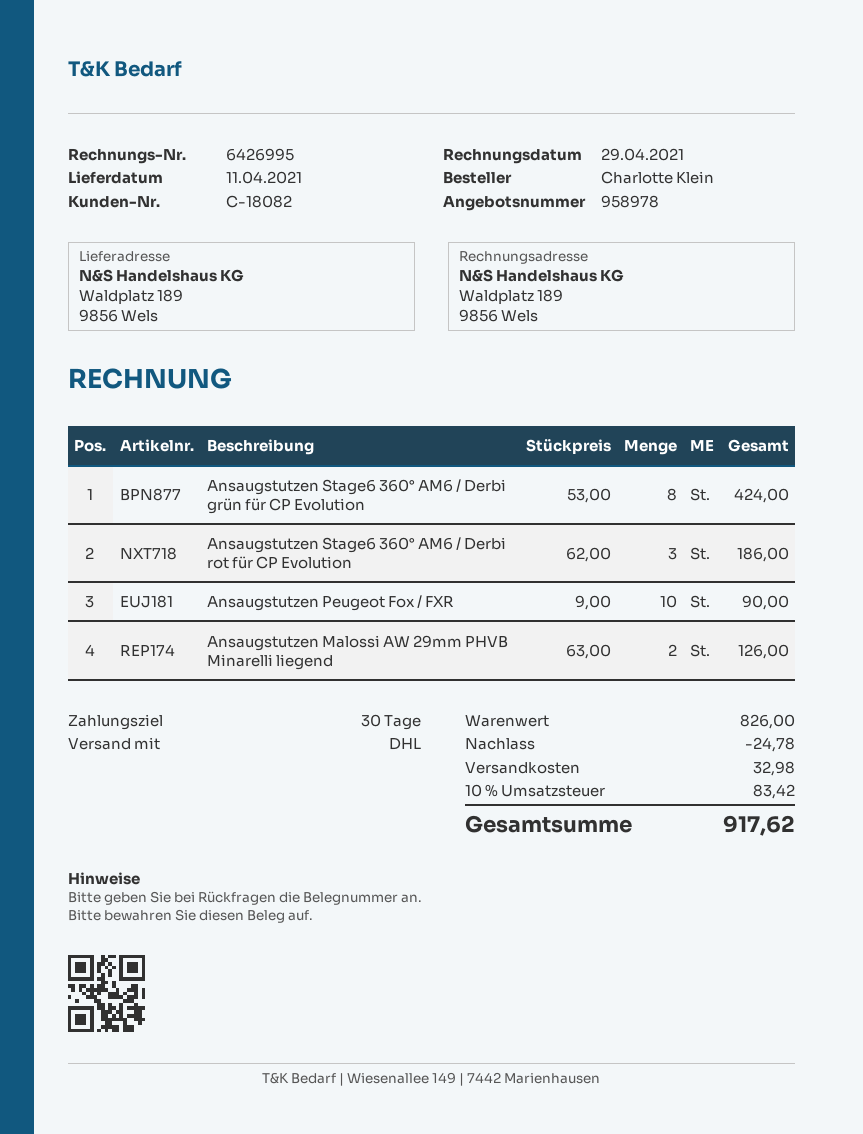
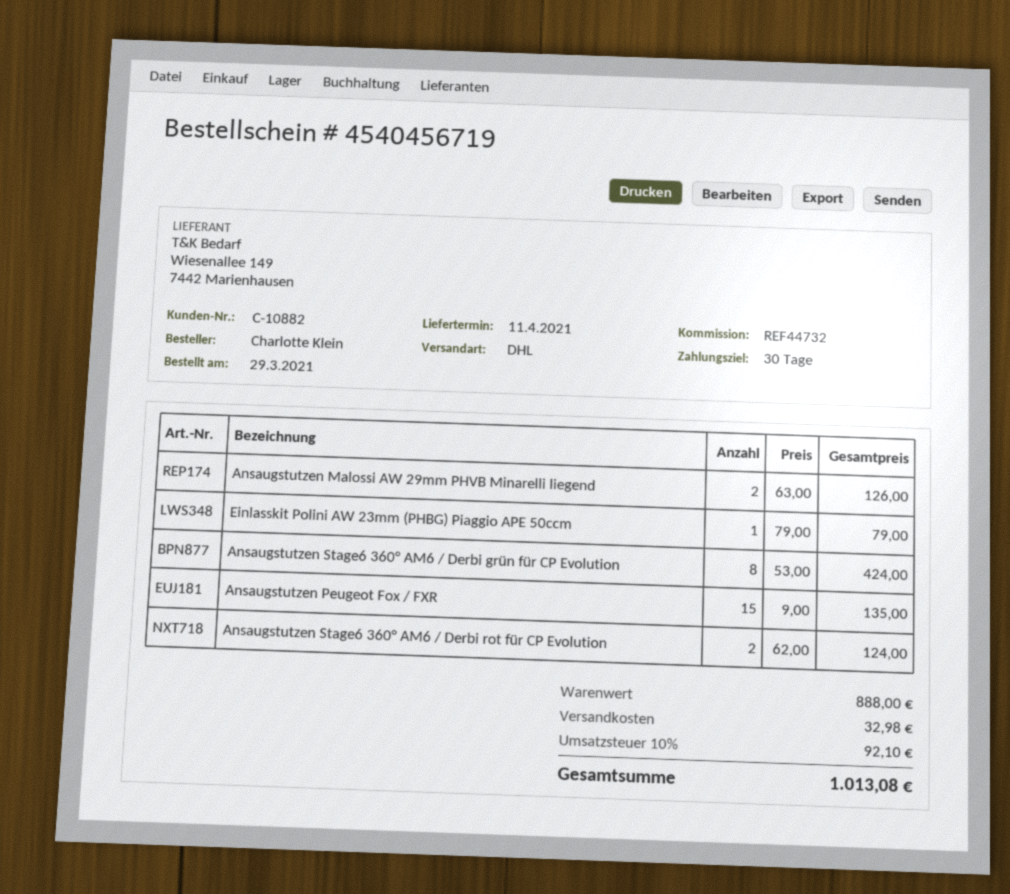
customer number: C-18082 -> C-10882
Ansaugstutzen Stage6 360° AM6 / Derbi rot für CP Evolution: 3 x 62.00 = 186.00 -> 2 x 62.00 = 124.00
Ansaugstutzen Peugeot Fox / FXR: 10 x 9.00 = 90.00 -> 15 x 9.00 = 135.00
Einlasskit Polini AW 23mm (PHBG) Piaggio APE 50ccm: none -> 1 x 79.00 = 79.00
subtotal: 826.00 -> 888.00
discount: 24.78 -> none
tax: 10% = 83.42 -> 10% = 92.10
total: 917.62 -> 1013.08

